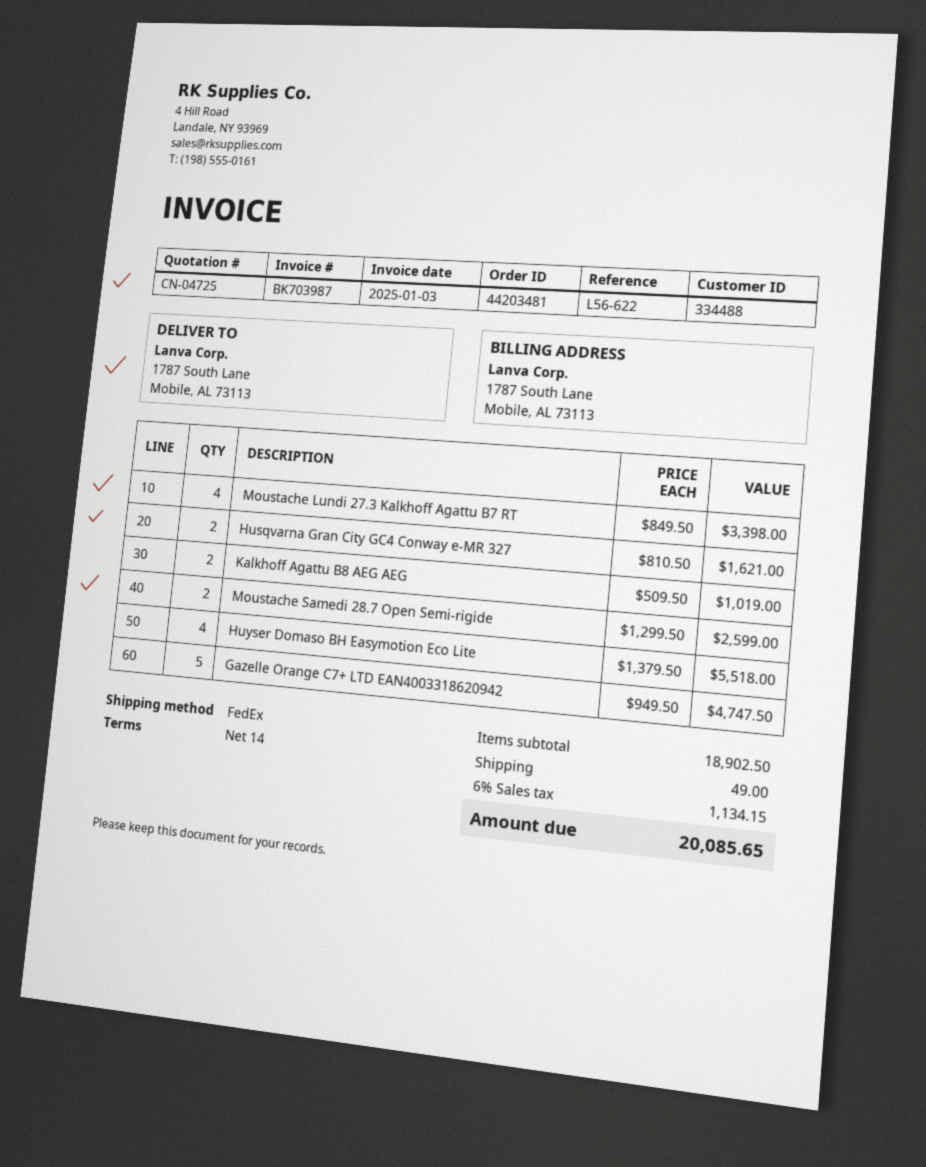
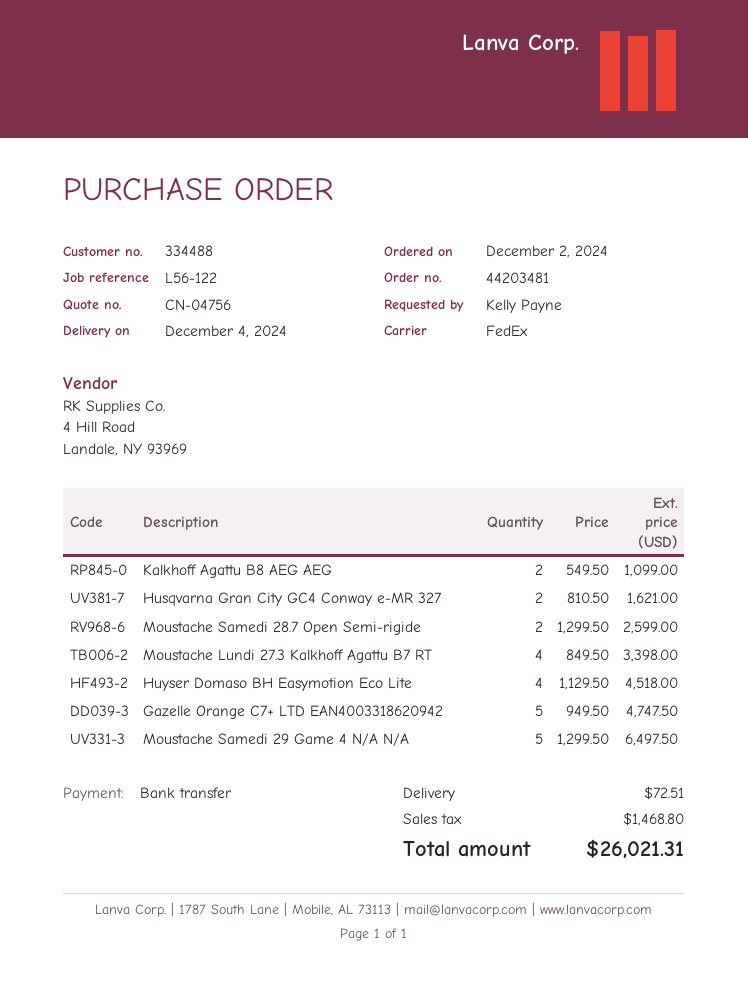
quote number: CN-04725 -> CN-04756
reference: L56-622 -> L56-122
Kalkhoff Agattu B8 AEG AEG: 2 x 509.50 = 1019.00 -> 2 x 549.50 = 1099.00
Huyser Domaso BH Easymotion Eco Lite: 4 x 1379.50 = 5518.00 -> 4 x 1129.50 = 4518.00
Moustache Samedi 29 Game 4 N/A N/A: none -> 5 x 1299.50 = 6497.50
shipping: 49.00 -> 72.51
tax: 1134.15 -> 1468.80
total: 20085.65 -> 26021.31

